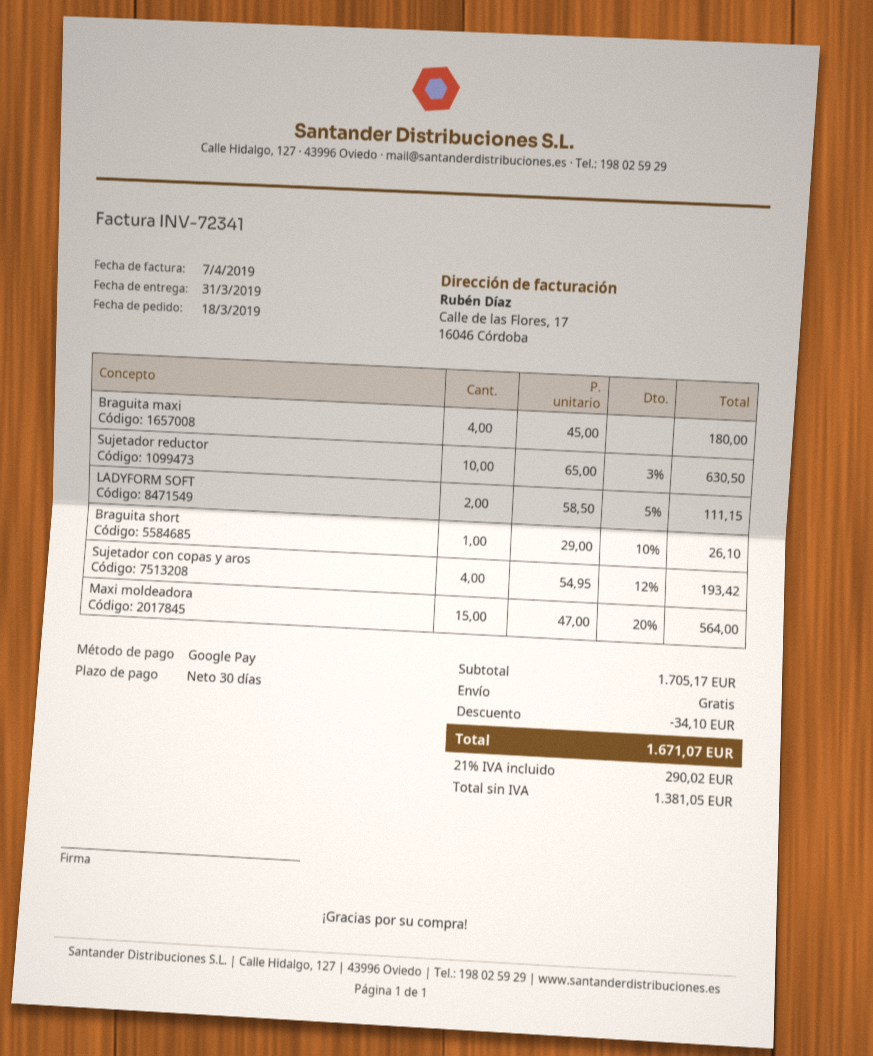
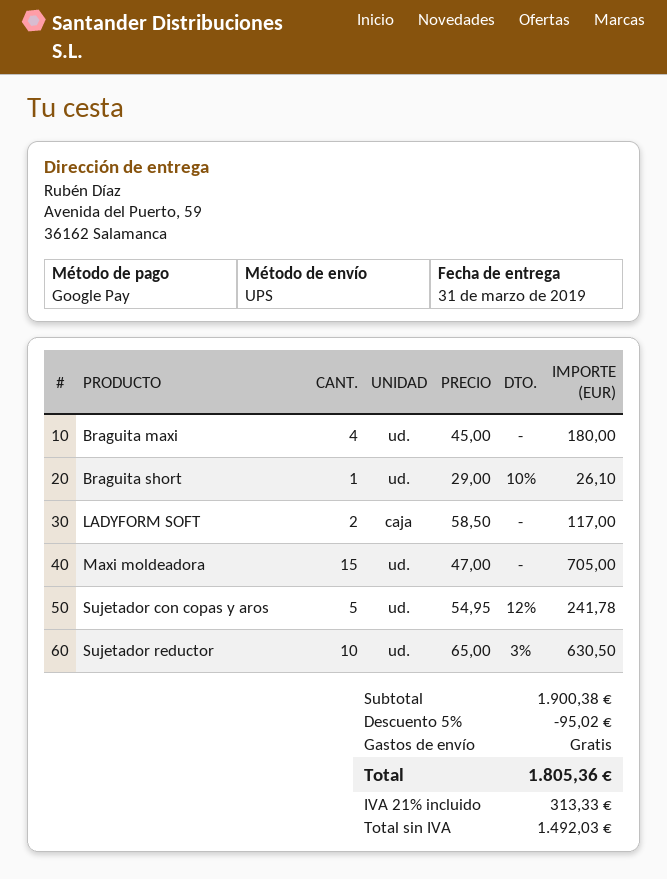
LADYFORM SOFT: 2 x 58.50 - 5% = 111.15 -> 2 x 58.50 = 117.00
Sujetador con copas y aros: 4 x 54.95 - 12% = 193.42 -> 5 x 54.95 - 12% = 241.78
Maxi moldeadora: 15 x 47.00 - 20% = 564.00 -> 15 x 47.00 = 705.00
subtotal: 1705.17 -> 1900.38
discount: 34.10 -> 95.02
net: 1381.05 -> 1492.03
tax: 21% = 290.02 -> 21% = 313.33
total: 1671.07 -> 1805.36

